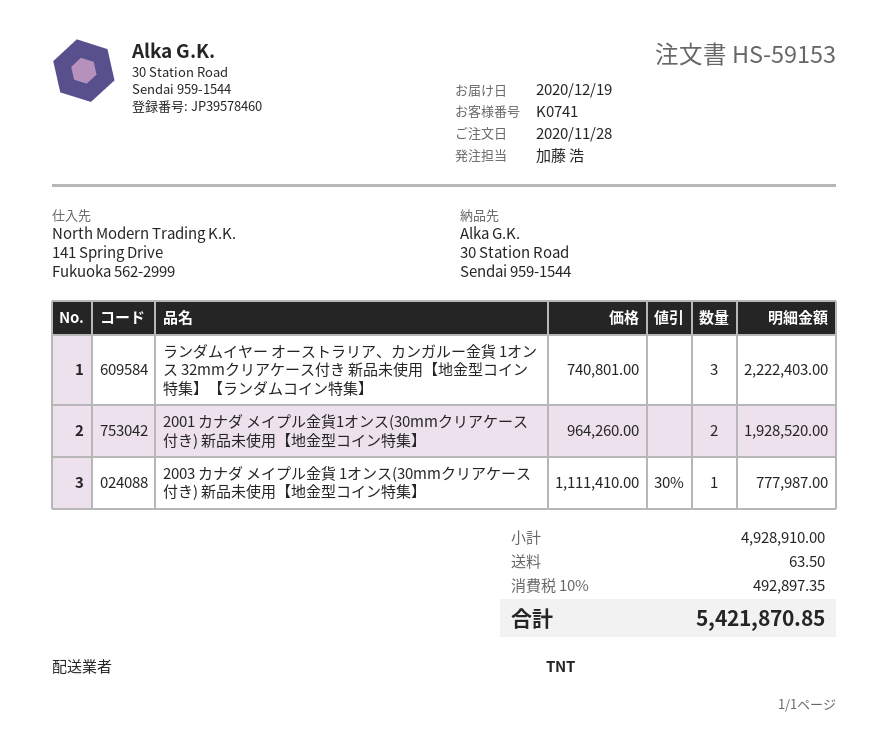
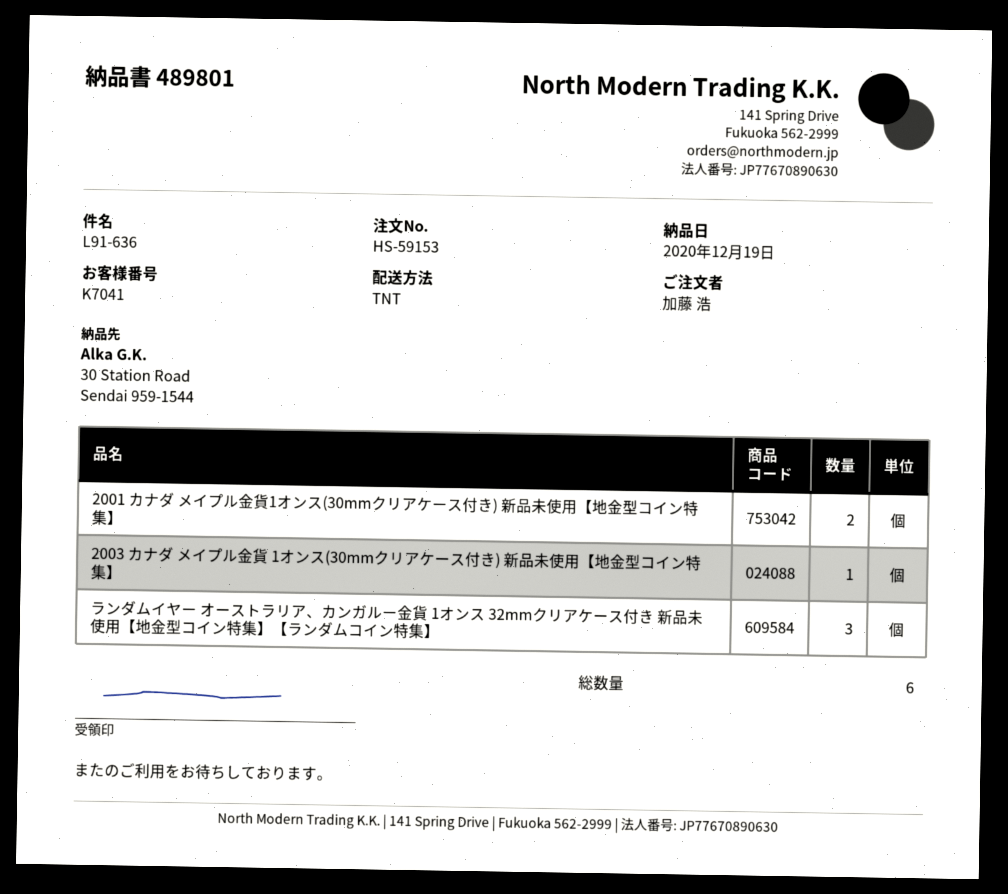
customer number: K0741 -> K7041

